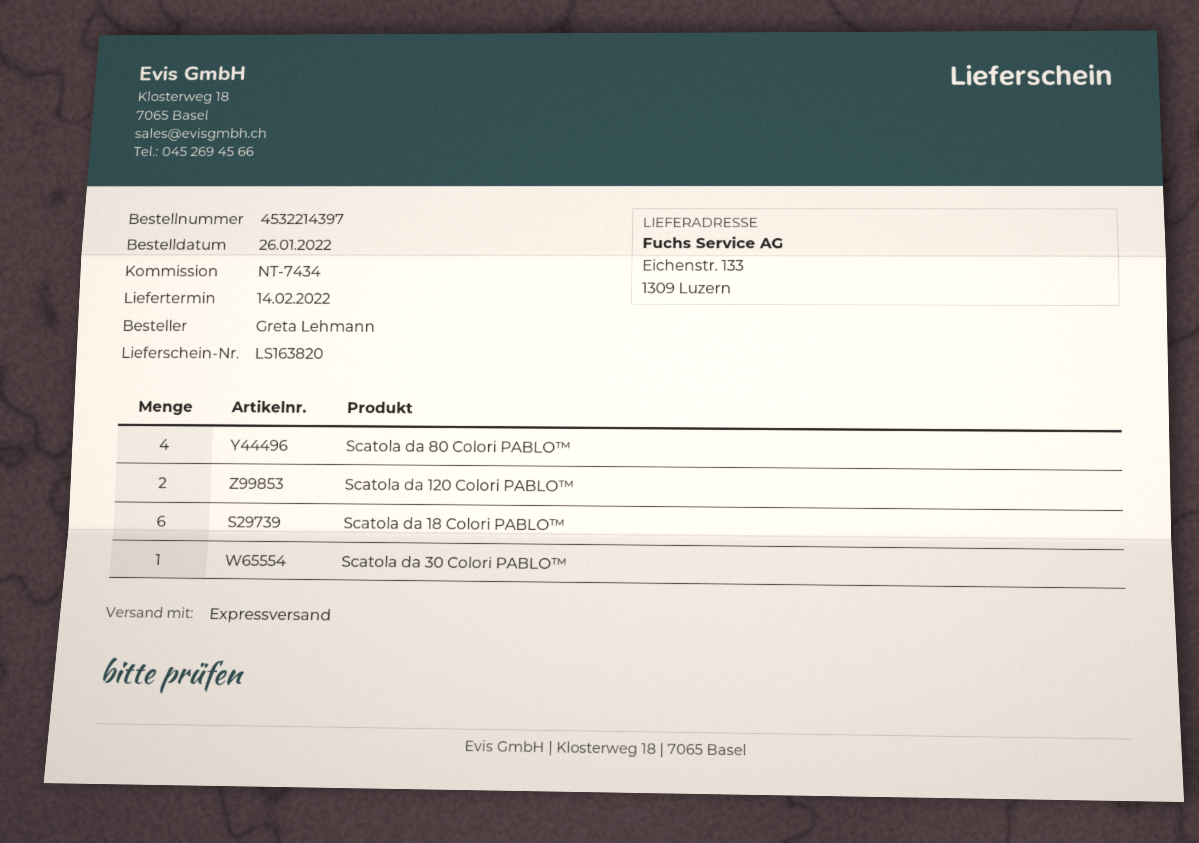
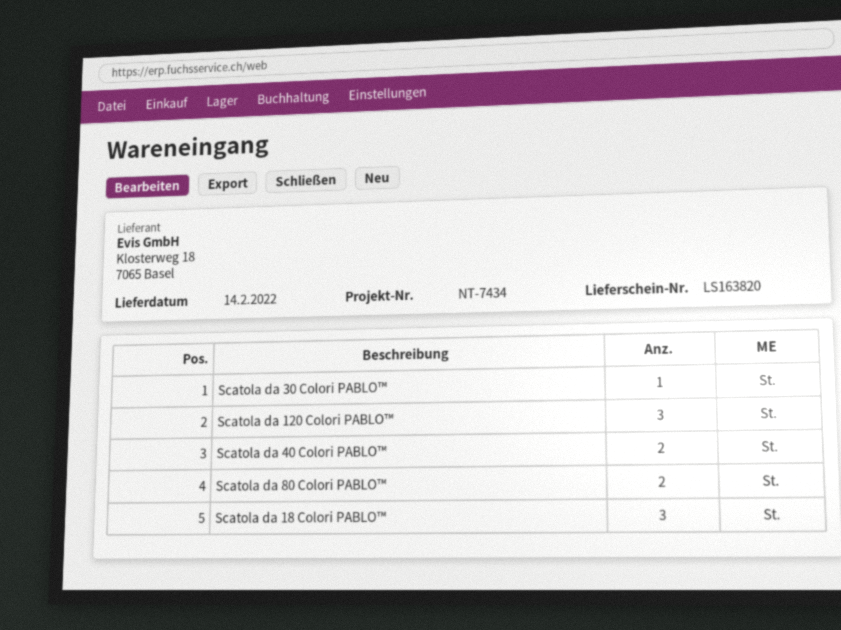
Scatola da 80 Colori PABLO™: 4 -> 2
Scatola da 120 Colori PABLO™: 2 -> 3
Scatola da 18 Colori PABLO™: 6 -> 3
Scatola da 40 Colori PABLO™: none -> 2

